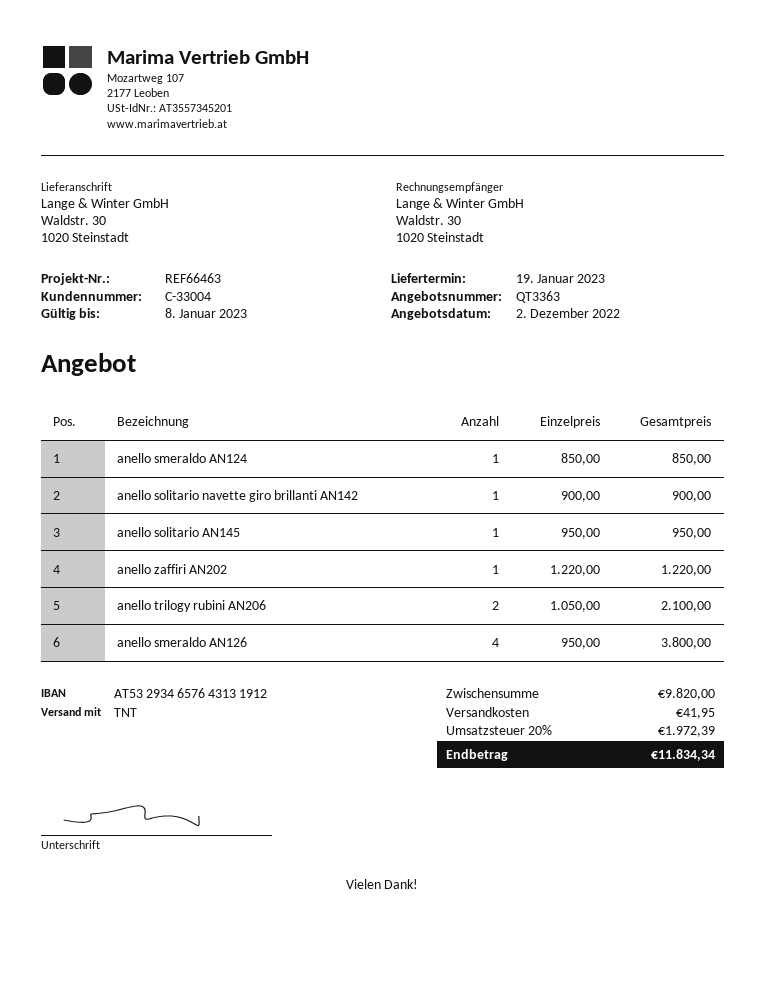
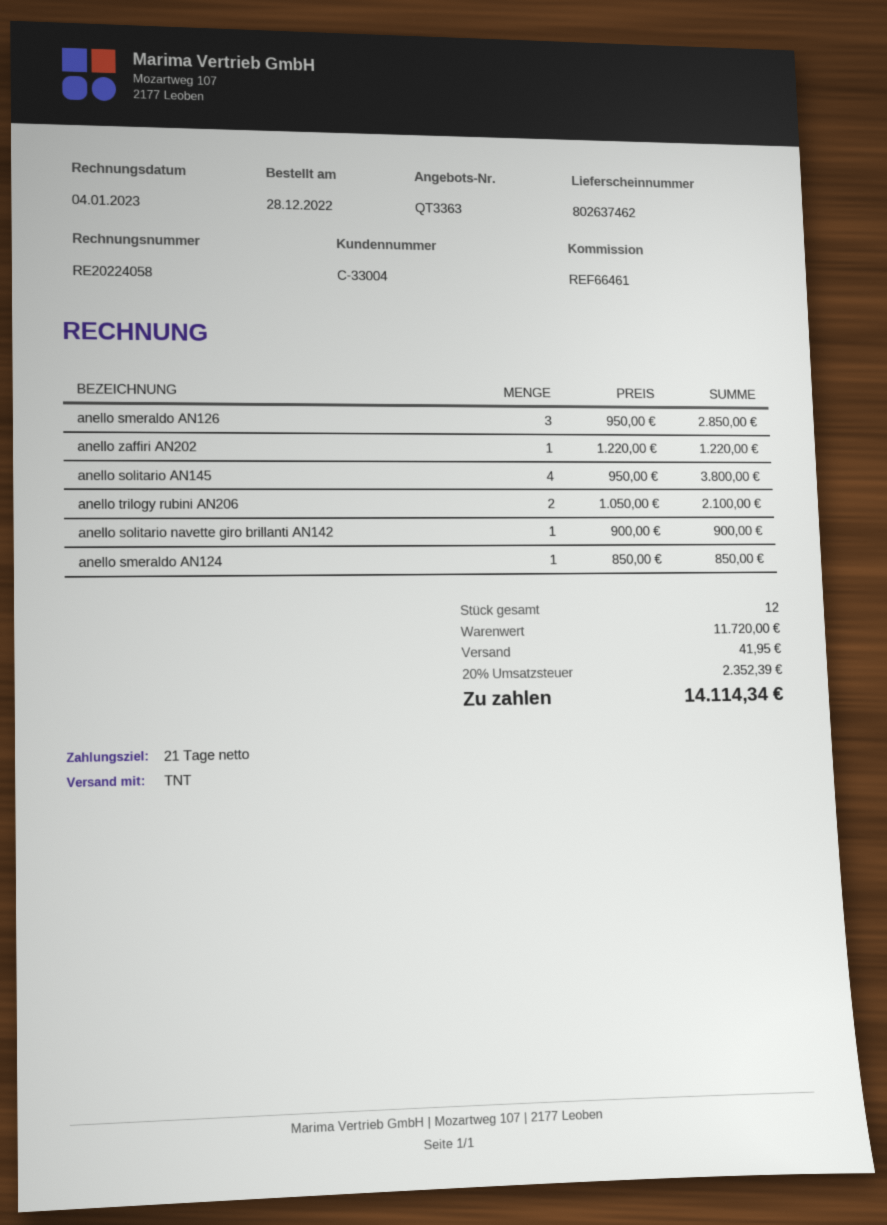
reference: REF66463 -> REF66461
anello solitario AN145: 1 x 950.00 = 950.00 -> 4 x 950.00 = 3800.00
anello smeraldo AN126: 4 x 950.00 = 3800.00 -> 3 x 950.00 = 2850.00
subtotal: 9820.00 -> 11720.00
tax: 20% = 1972.39 -> 20% = 2352.39
total: 11834.34 -> 14114.34

